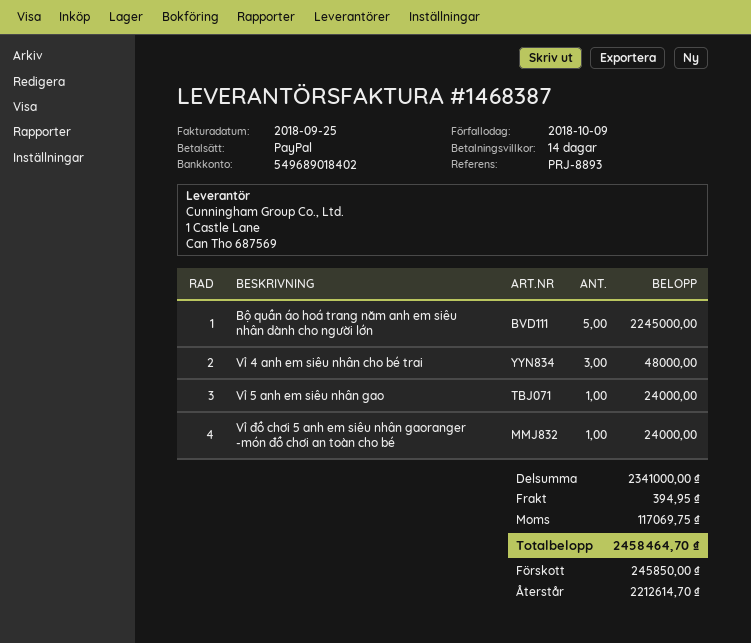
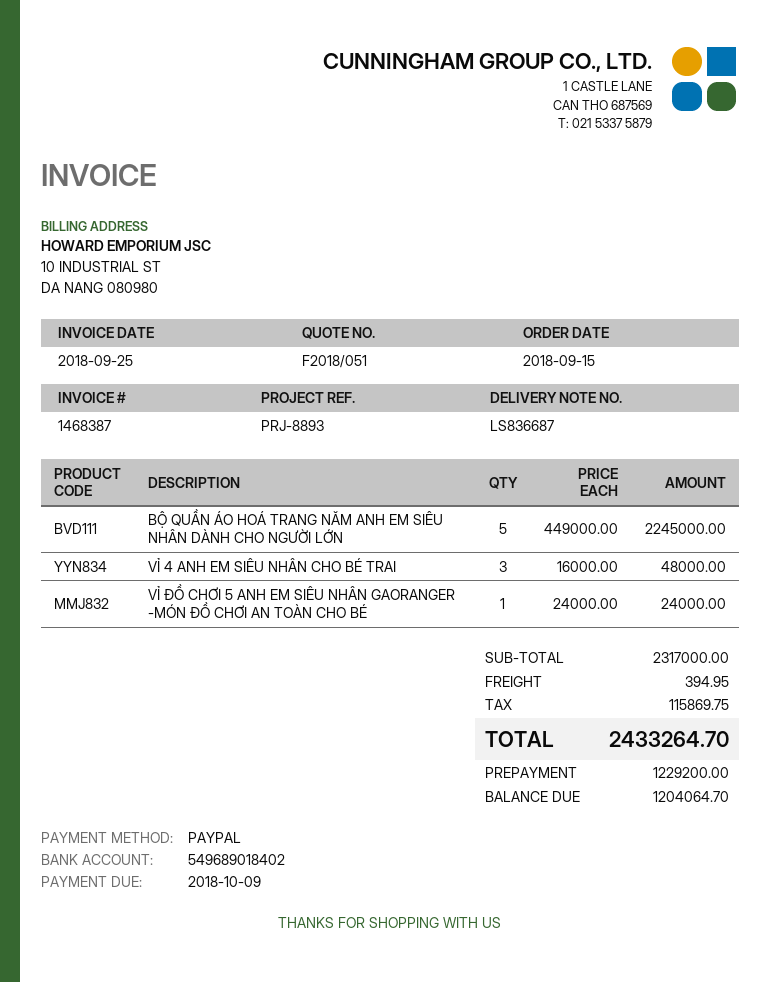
Vỉ 5 anh em siêu nhân gao: 1 for 24000.00 -> none
subtotal: 2341000.00 -> 2317000.00
tax: 117069.75 -> 115869.75
total: 2458464.70 -> 2433264.70
deposit: 245850.00 -> 1229200.00
balance: 2212614.70 -> 1204064.70

